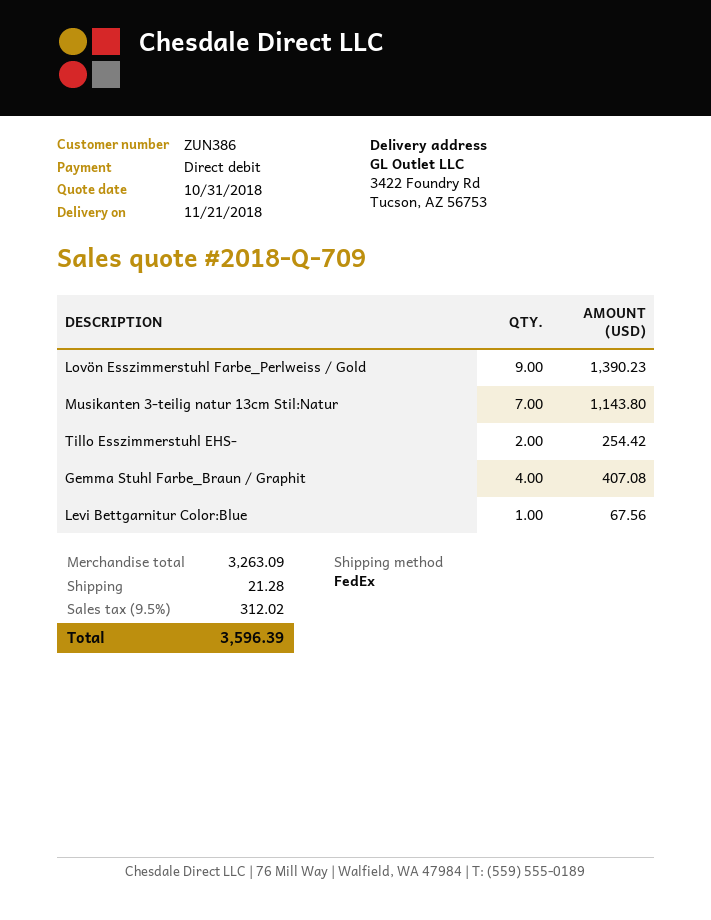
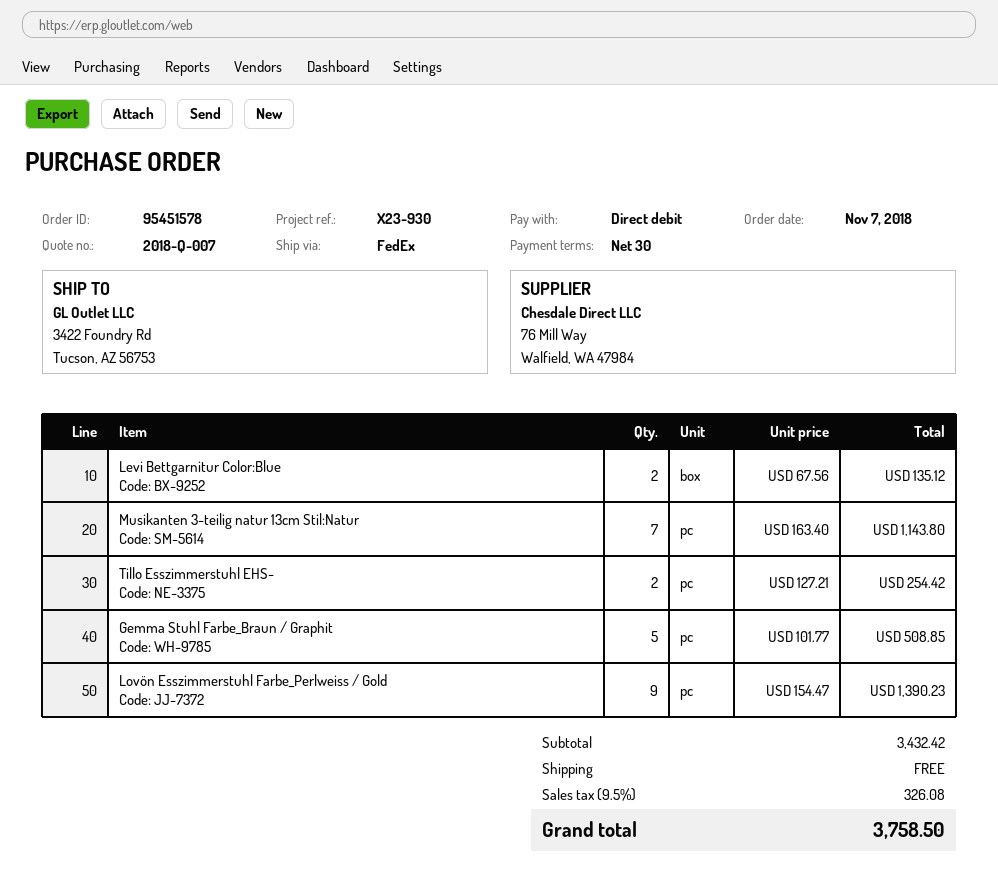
quote number: 2018-Q-709 -> 2018-Q-007
Gemma Stuhl Farbe_Braun / Graphit: 4 for 407.08 -> 5 for 508.85
Levi Bettgarnitur Color:Blue: 1 for 67.56 -> 2 for 135.12
subtotal: 3263.09 -> 3432.42
shipping: 21.28 -> 0.00
tax: 9.5% = 312.02 -> 9.5% = 326.08
total: 3596.39 -> 3758.50

